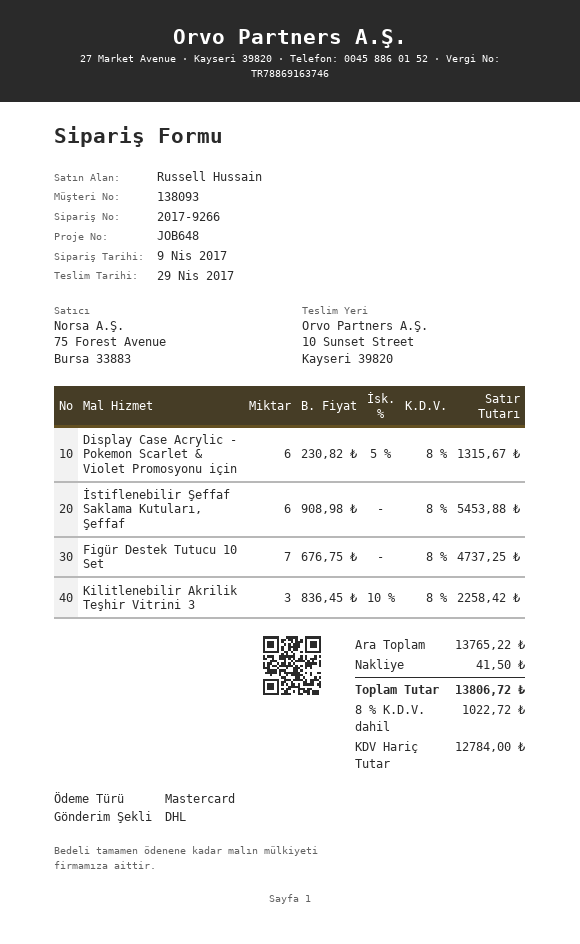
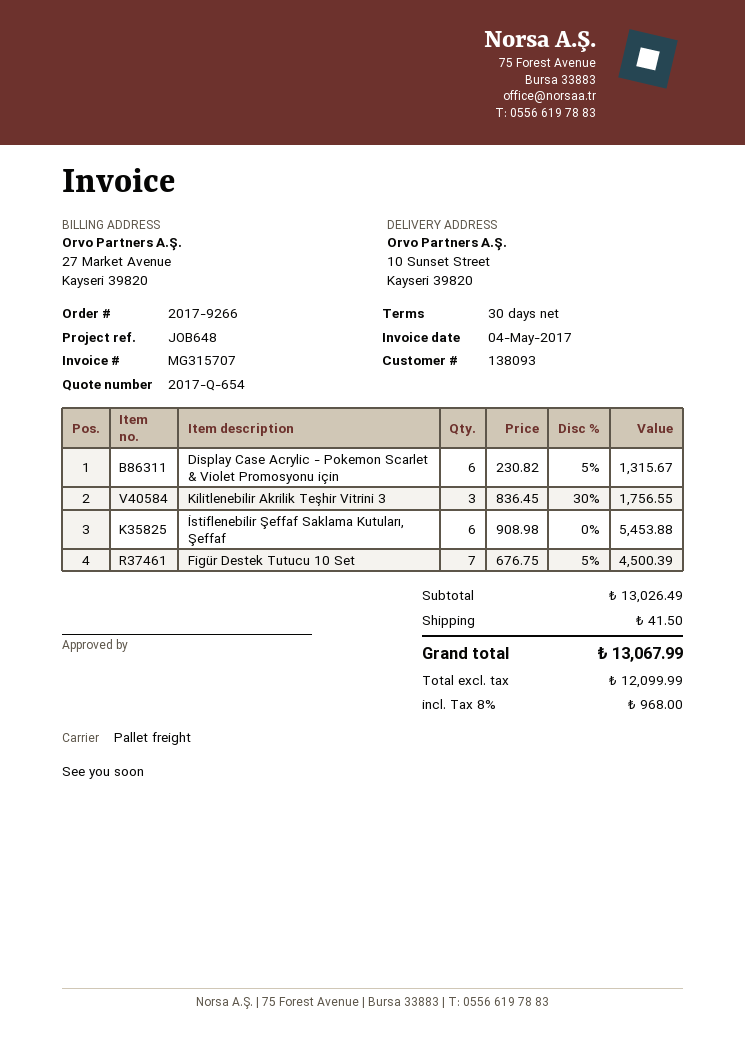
shipping method: DHL -> pallet freight
Figür Destek Tutucu 10 Set: 7 x 676.75 = 4737.25 -> 7 x 676.75 - 5% = 4500.39
Kilitlenebilir Akrilik Teşhir Vitrini 3: 3 x 836.45 - 10% = 2258.42 -> 3 x 836.45 - 30% = 1756.55
subtotal: 13765.22 -> 13026.49
net: 12784.00 -> 12099.99
tax: 8% = 1022.72 -> 8% = 968.00
total: 13806.72 -> 13067.99

